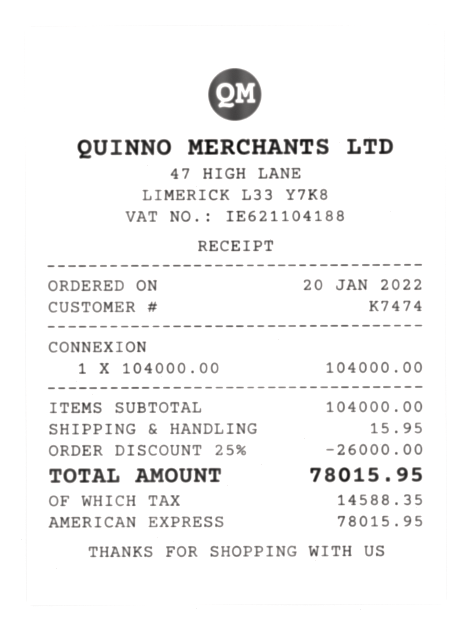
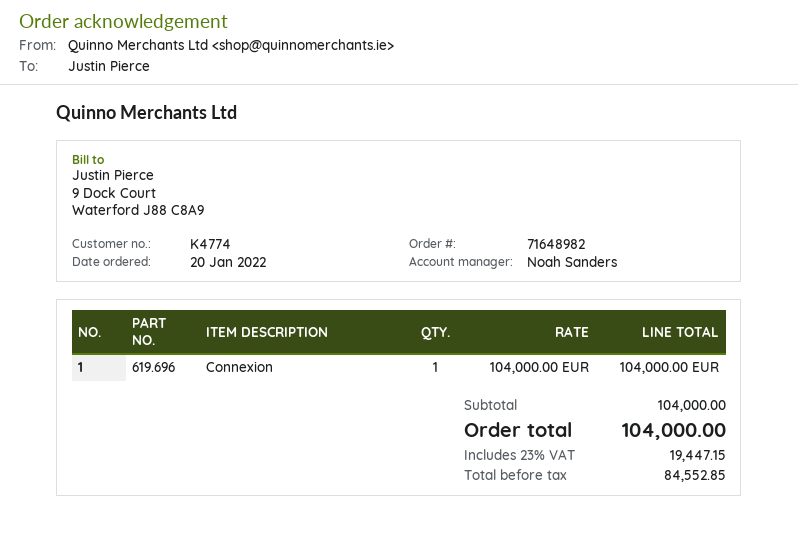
customer number: K7474 -> K4774
discount: 25% = 26000.00 -> none
shipping: 15.95 -> none
tax: 14588.35 -> 19447.15
total: 78015.95 -> 104000.00

